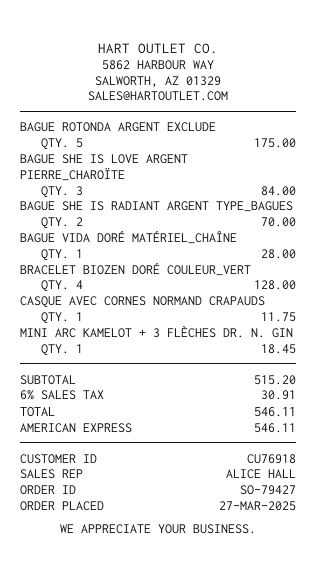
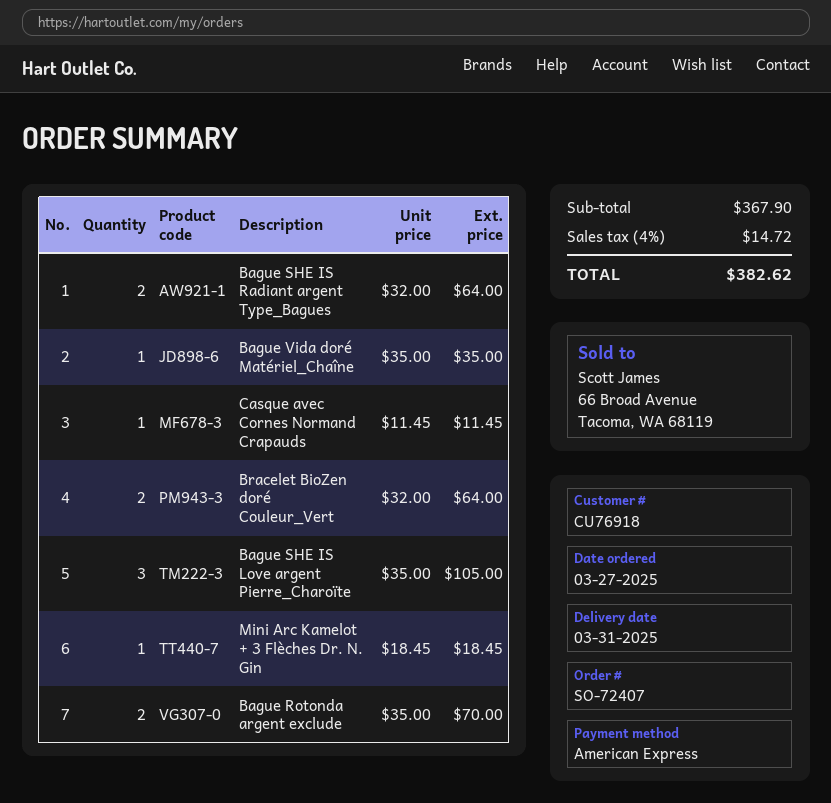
order number: SO-79427 -> SO-72407
BAGUE ROTONDA ARGENT EXCLUDE: 5 for 175.00 -> 2 for 70.00
BAGUE SHE IS LOVE ARGENT PIERRE_CHAROÏTE: 3 for 84.00 -> 3 for 105.00
BAGUE SHE IS RADIANT ARGENT TYPE_BAGUES: 2 for 70.00 -> 2 for 64.00
BAGUE VIDA DORÉ MATÉRIEL_CHAÎNE: 1 for 28.00 -> 1 for 35.00
BRACELET BIOZEN DORÉ COULEUR_VERT: 4 for 128.00 -> 2 for 64.00
CASQUE AVEC CORNES NORMAND CRAPAUDS: 1 for 11.75 -> 1 for 11.45
subtotal: 515.20 -> 367.90
tax: 6% = 30.91 -> 4% = 14.72
total: 546.11 -> 382.62

